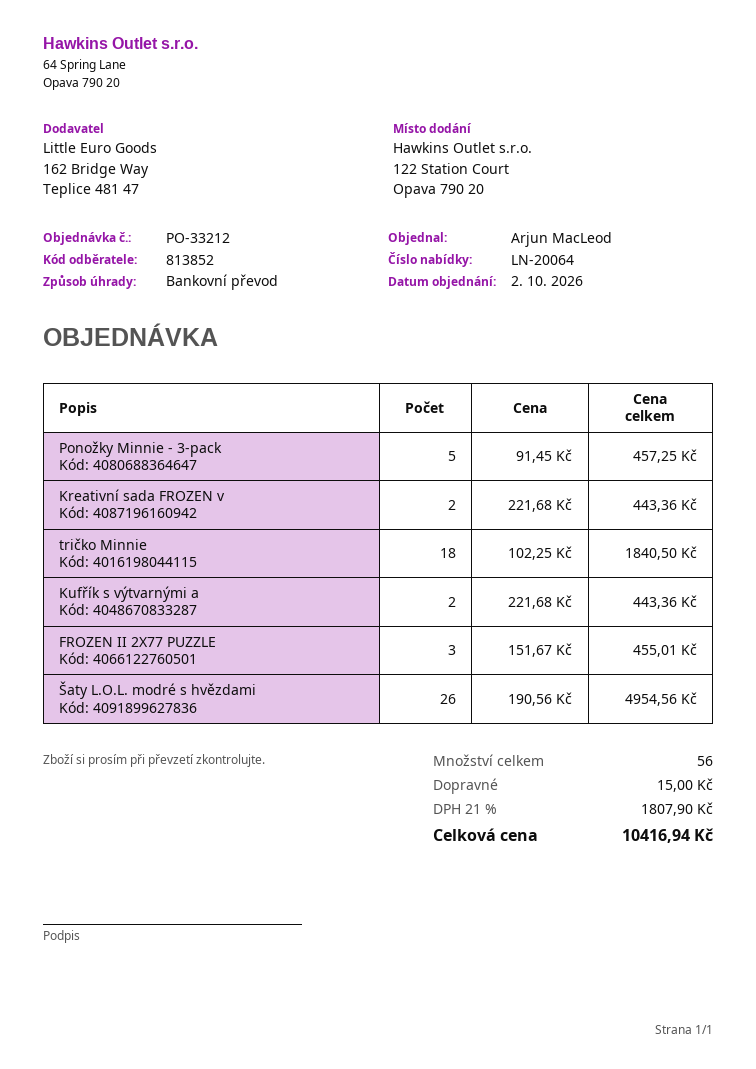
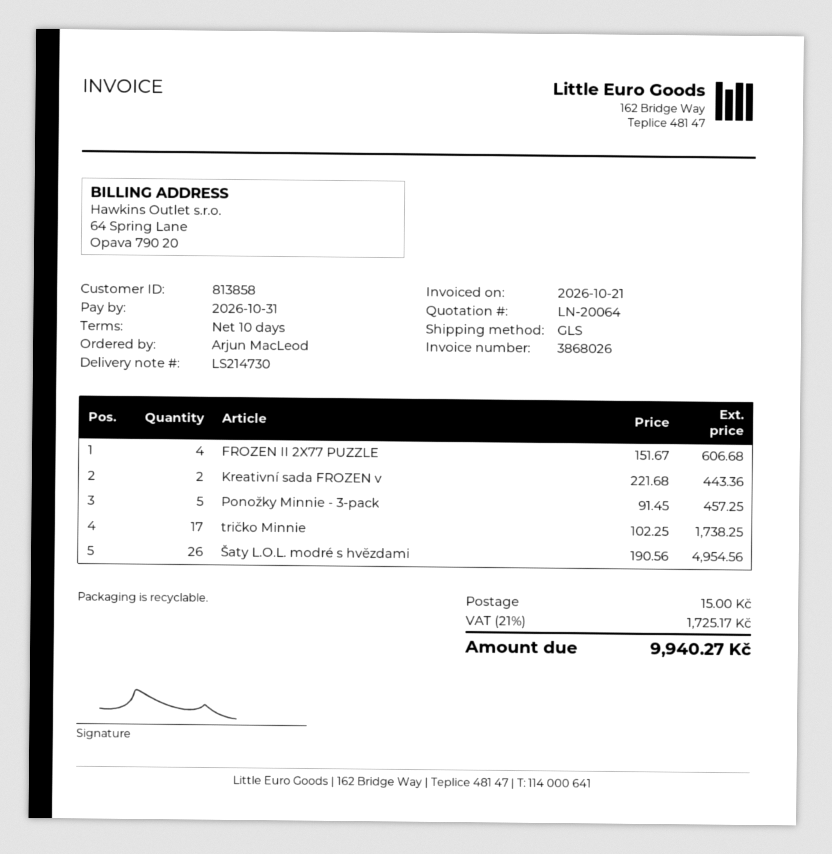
customer number: 813852 -> 813858
tričko Minnie: 18 x 102.25 = 1840.50 -> 17 x 102.25 = 1738.25
Kufřík s výtvarnými a: 2 x 221.68 = 443.36 -> none
FROZEN II 2X77 PUZZLE: 3 x 151.67 = 455.01 -> 4 x 151.67 = 606.68
tax: 21% = 1807.90 -> 21% = 1725.17
total: 10416.94 -> 9940.27

